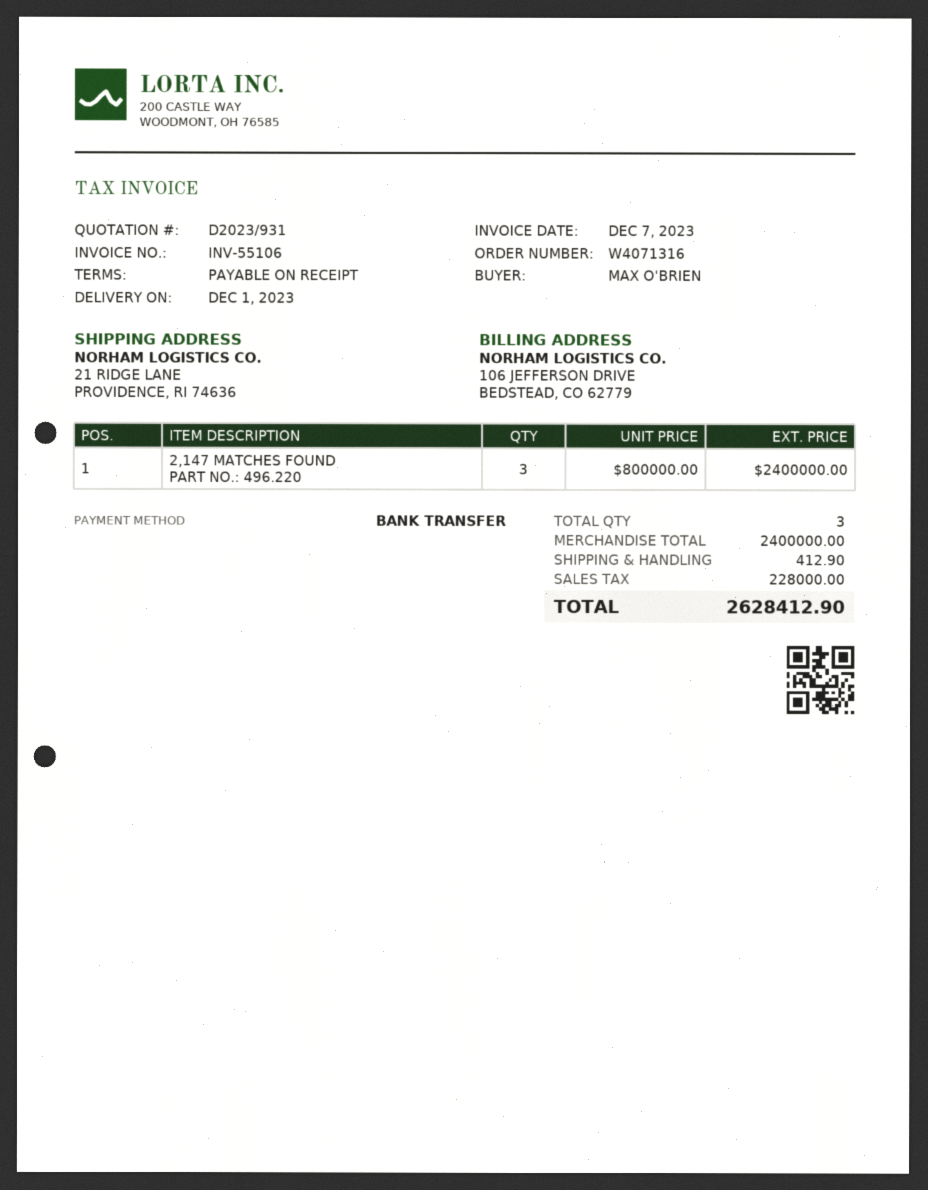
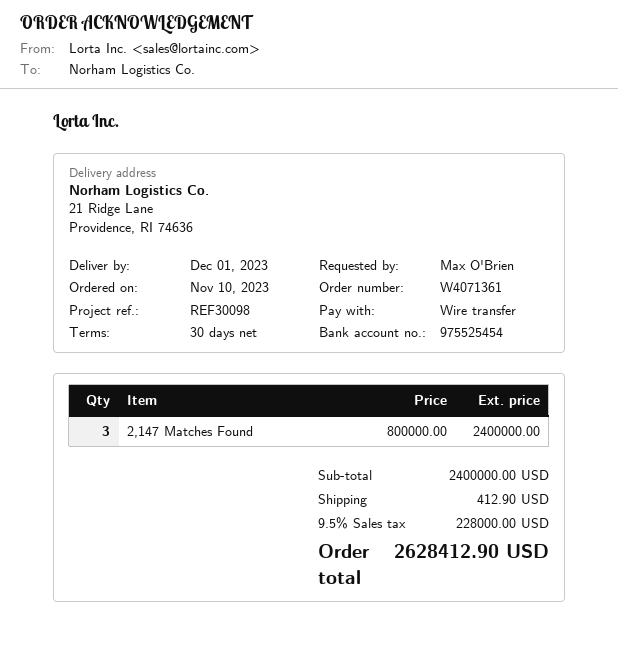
order number: W4071316 -> W4071361
payment terms: on receipt -> 30 days

